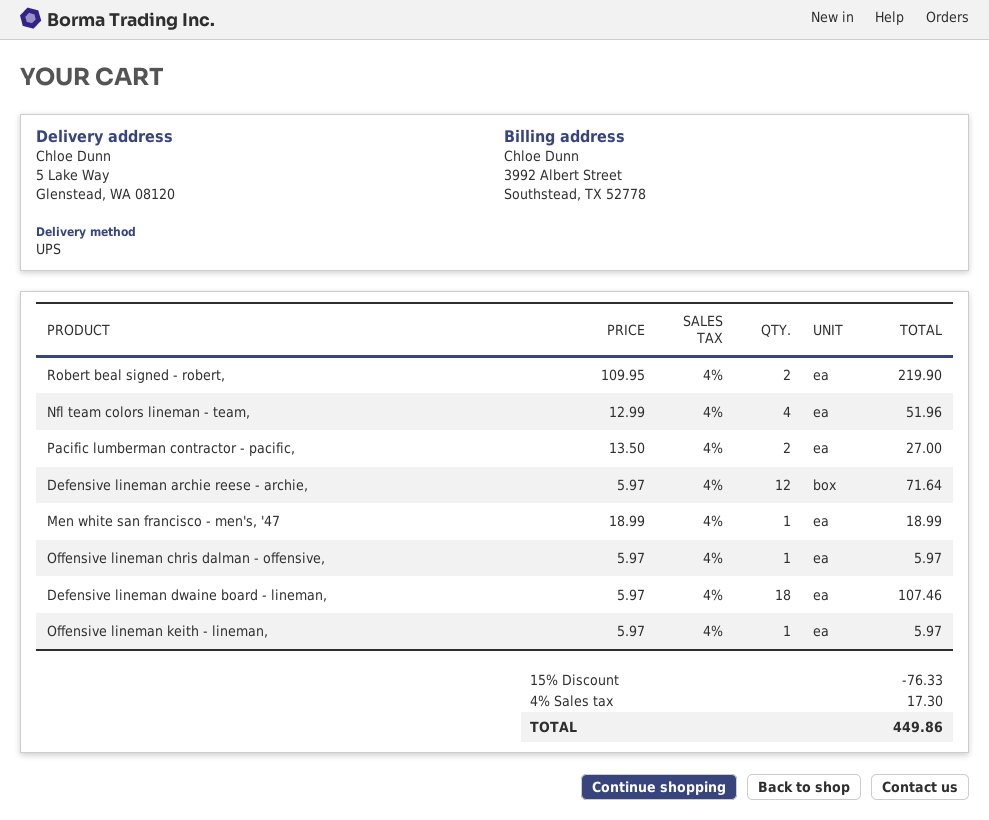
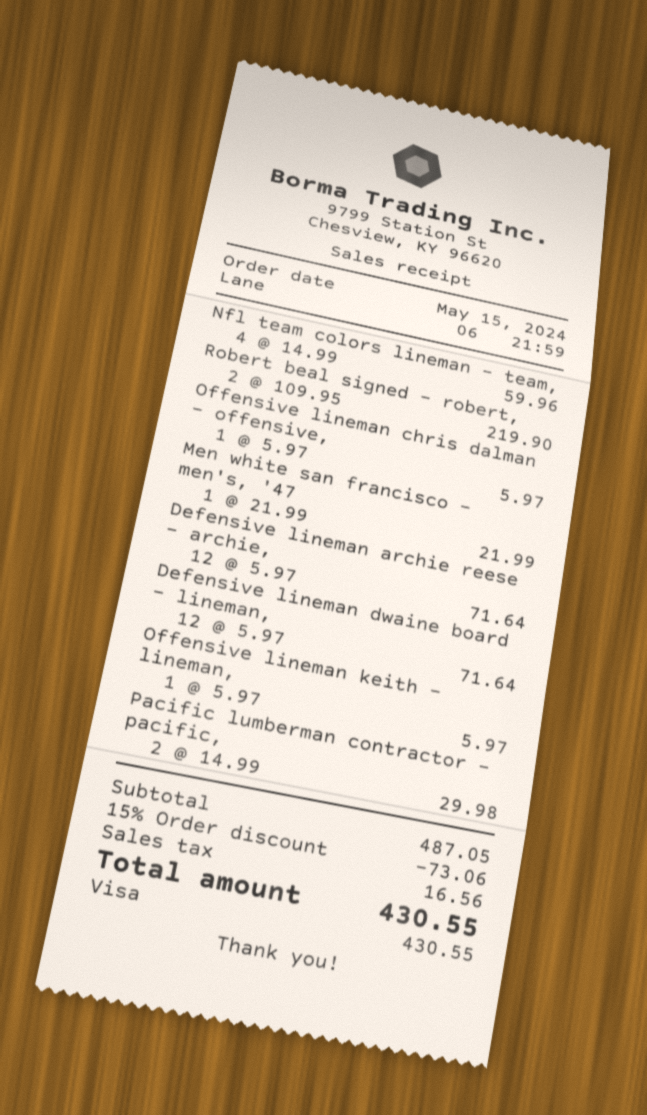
Nfl team colors lineman - team,: 4 x 12.99 = 51.96 -> 4 x 14.99 = 59.96
Pacific lumberman contractor - pacific,: 2 x 13.50 = 27.00 -> 2 x 14.99 = 29.98
Men white san francisco - men's, '47: 1 x 18.99 = 18.99 -> 1 x 21.99 = 21.99
Defensive lineman dwaine board - lineman,: 18 x 5.97 = 107.46 -> 12 x 5.97 = 71.64
discount: 15% = 76.33 -> 15% = 73.06
tax: 17.30 -> 16.56
total: 449.86 -> 430.55

